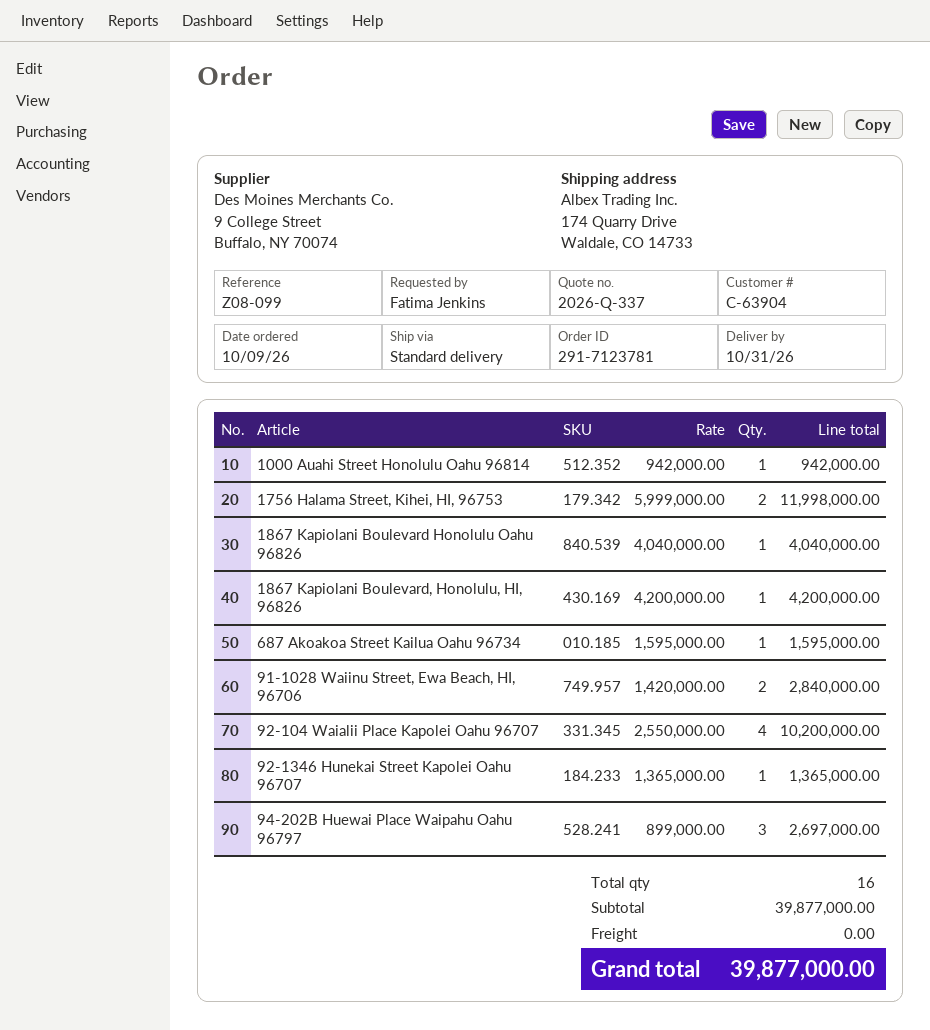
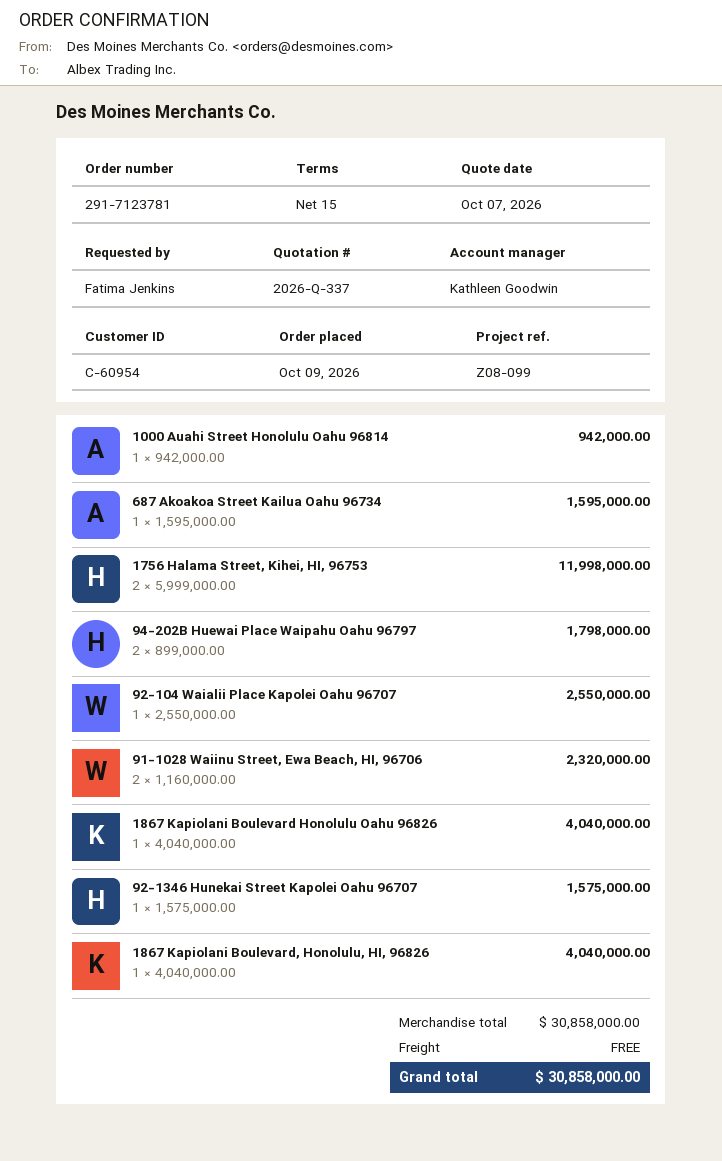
customer number: C-63904 -> C-60954
1867 Kapiolani Boulevard, Honolulu, HI, 96826: 1 x 4200000.00 = 4200000.00 -> 1 x 4040000.00 = 4040000.00
91-1028 Waiinu Street, Ewa Beach, HI, 96706: 2 x 1420000.00 = 2840000.00 -> 2 x 1160000.00 = 2320000.00
92-104 Waialii Place Kapolei Oahu 96707: 4 x 2550000.00 = 10200000.00 -> 1 x 2550000.00 = 2550000.00
92-1346 Hunekai Street Kapolei Oahu 96707: 1 x 1365000.00 = 1365000.00 -> 1 x 1575000.00 = 1575000.00
94-202B Huewai Place Waipahu Oahu 96797: 3 x 899000.00 = 2697000.00 -> 2 x 899000.00 = 1798000.00
subtotal: 39877000.00 -> 30858000.00
total: 39877000.00 -> 30858000.00

